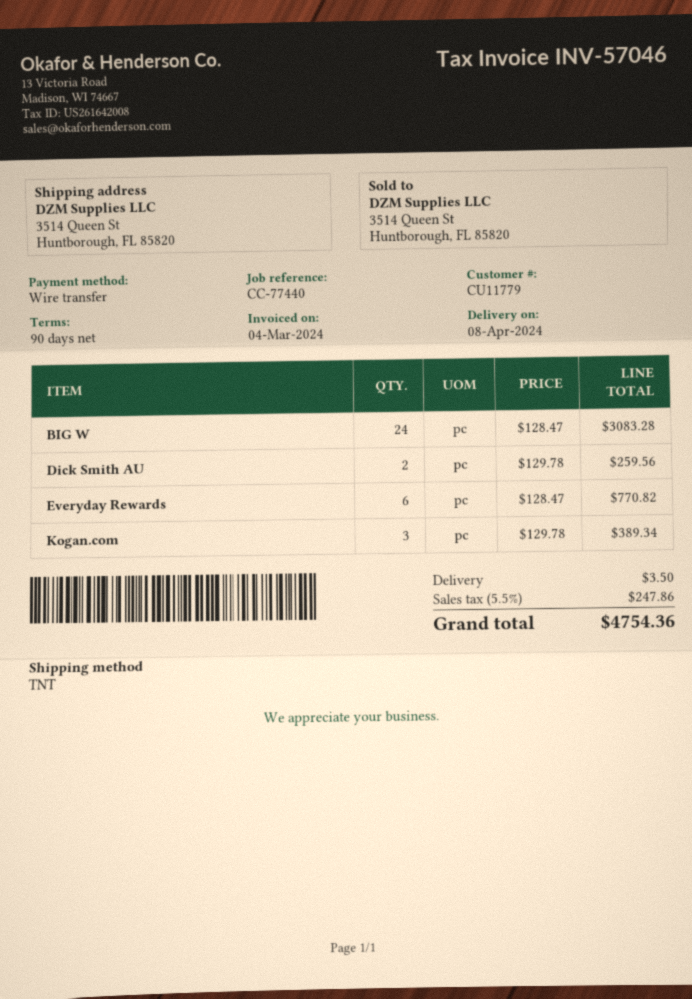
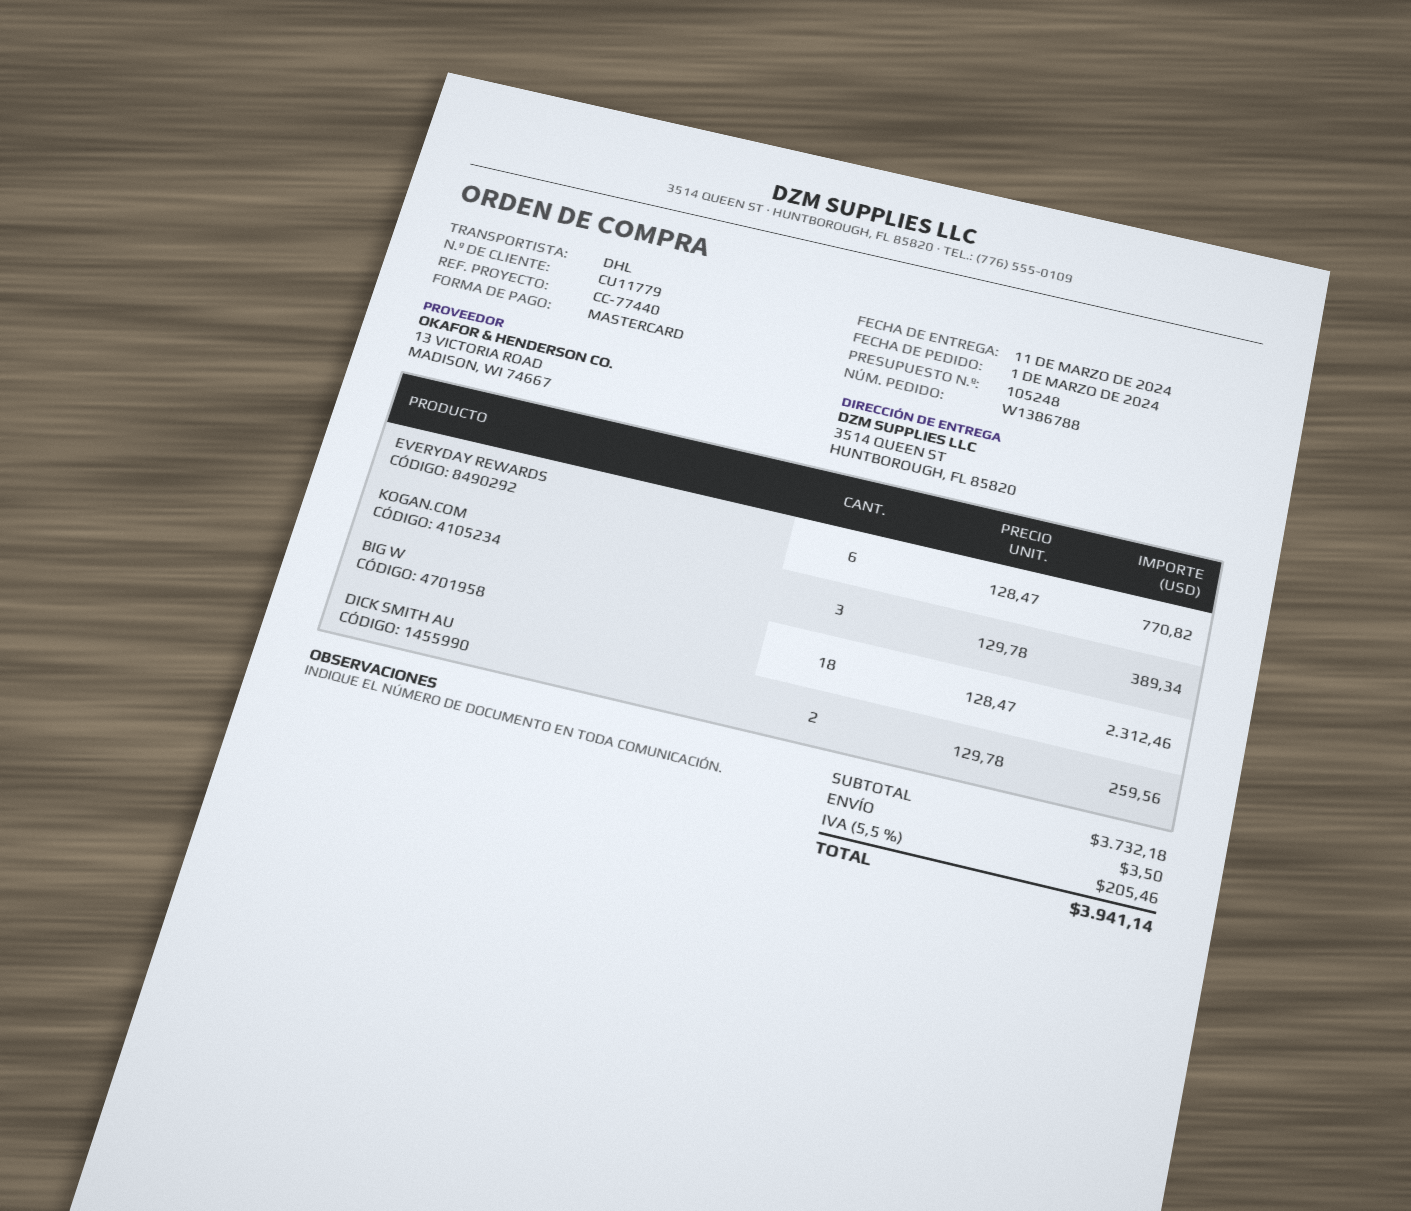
delivery date: 2024-04-08 -> 2024-03-11
payment method: bank transfer -> Mastercard
shipping method: TNT -> DHL
BIG W: 24 x 128.47 = 3083.28 -> 18 x 128.47 = 2312.46
tax: 5.5% = 247.86 -> 5.5% = 205.46
total: 4754.36 -> 3941.14

